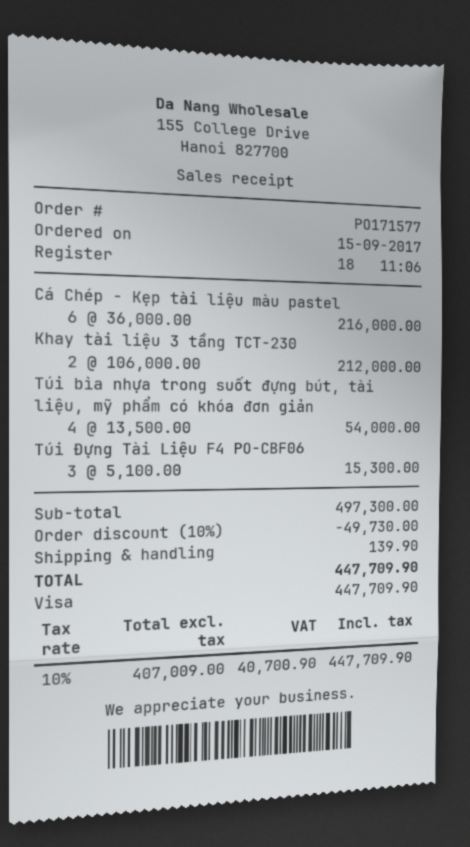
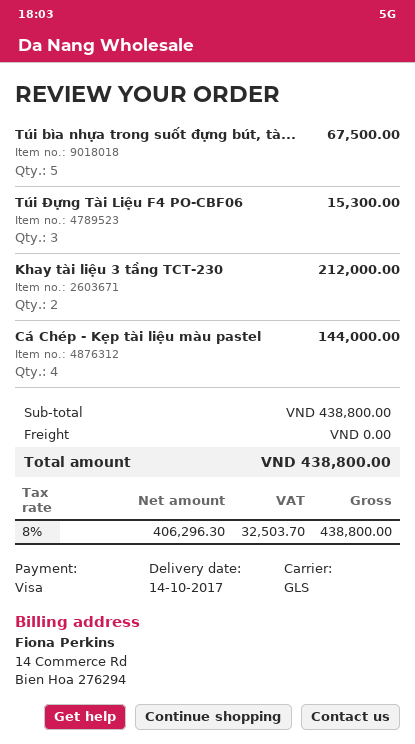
Cá Chép - Kẹp tài liệu màu pastel: 6 for 216000.00 -> 4 for 144000.00
Túi bìa nhựa trong suốt đựng bút, tài liệu, mỹ phẩm có khóa đơn giản: 4 for 54000.00 -> 5 for 67500.00
subtotal: 497300.00 -> 438800.00
discount: 10% = 49730.00 -> none
shipping: 139.90 -> 0.00
net: 407009.00 -> 406296.30
tax: 10% = 40700.90 -> 8% = 32503.70
total: 447709.90 -> 438800.00

